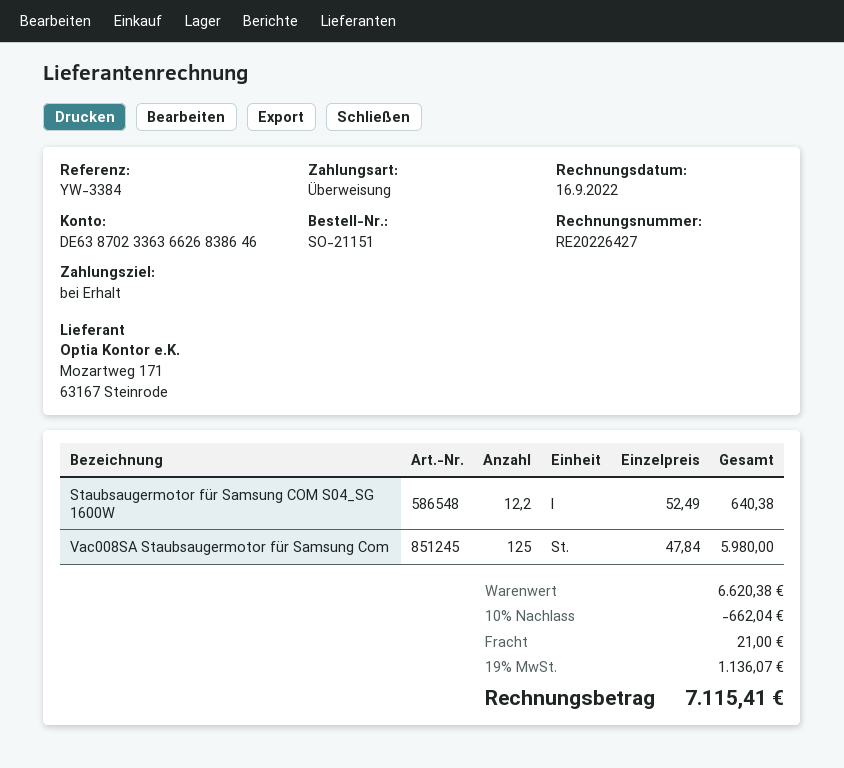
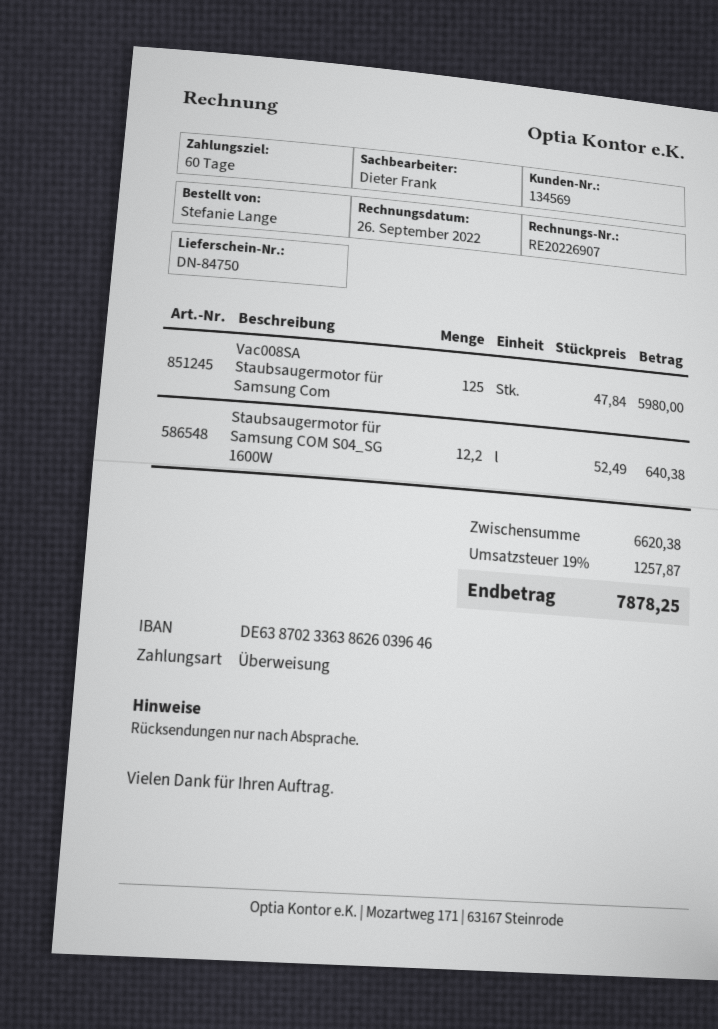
invoice number: RE20226427 -> RE20226907
invoice date: 2022-09-16 -> 2022-09-26
payment terms: on receipt -> 60 days
bank account: DE63870233636626838646 -> DE63870233638626039646
discount: 10% = 662.04 -> none
shipping: 21.00 -> none
tax: 19% = 1136.07 -> 19% = 1257.87
total: 7115.41 -> 7878.25

